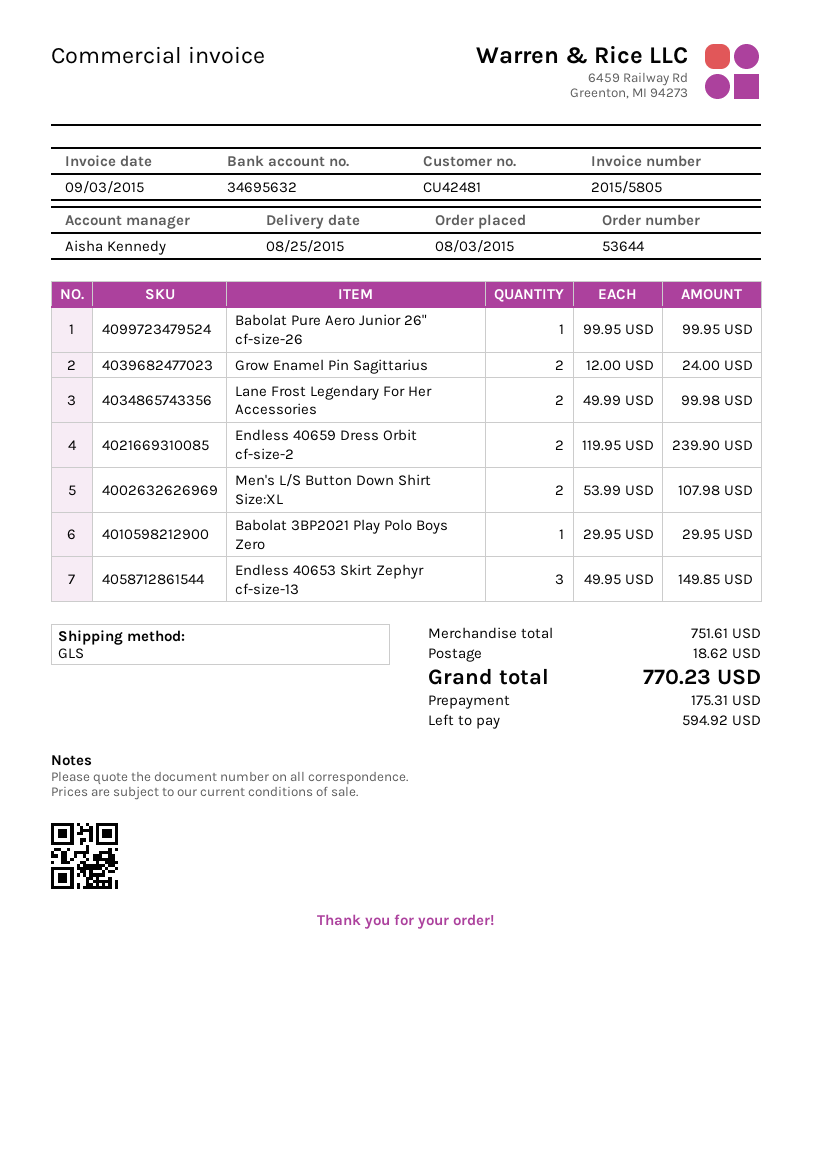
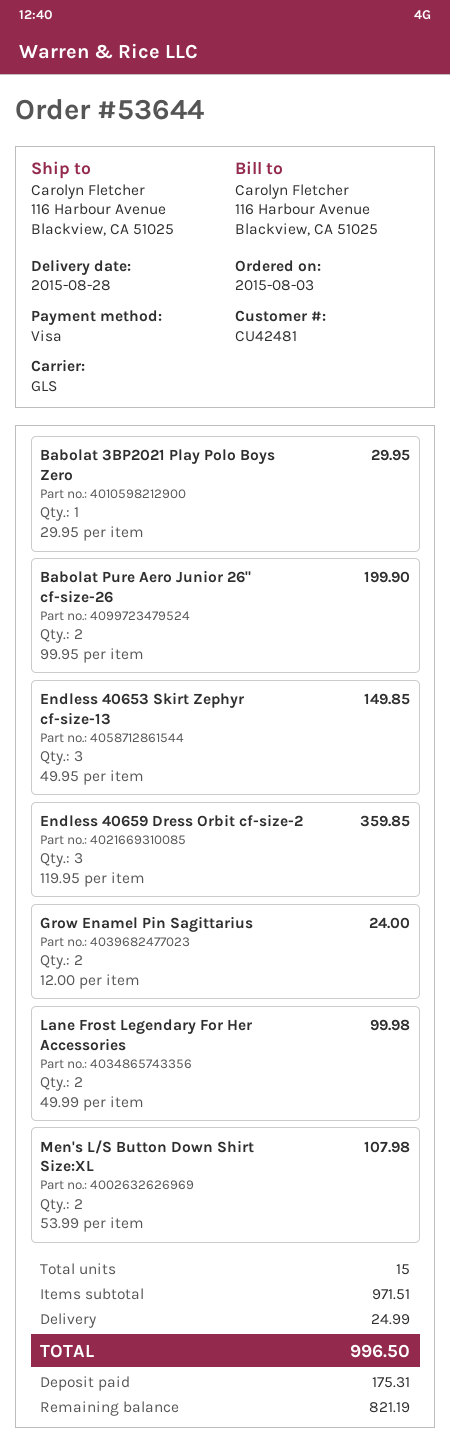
delivery date: 2015-08-25 -> 2015-08-28
Babolat Pure Aero Junior 26" cf-size-26: 1 x 99.95 = 99.95 -> 2 x 99.95 = 199.90
Endless 40659 Dress Orbit cf-size-2: 2 x 119.95 = 239.90 -> 3 x 119.95 = 359.85
subtotal: 751.61 -> 971.51
shipping: 18.62 -> 24.99
total: 770.23 -> 996.50
balance: 594.92 -> 821.19

